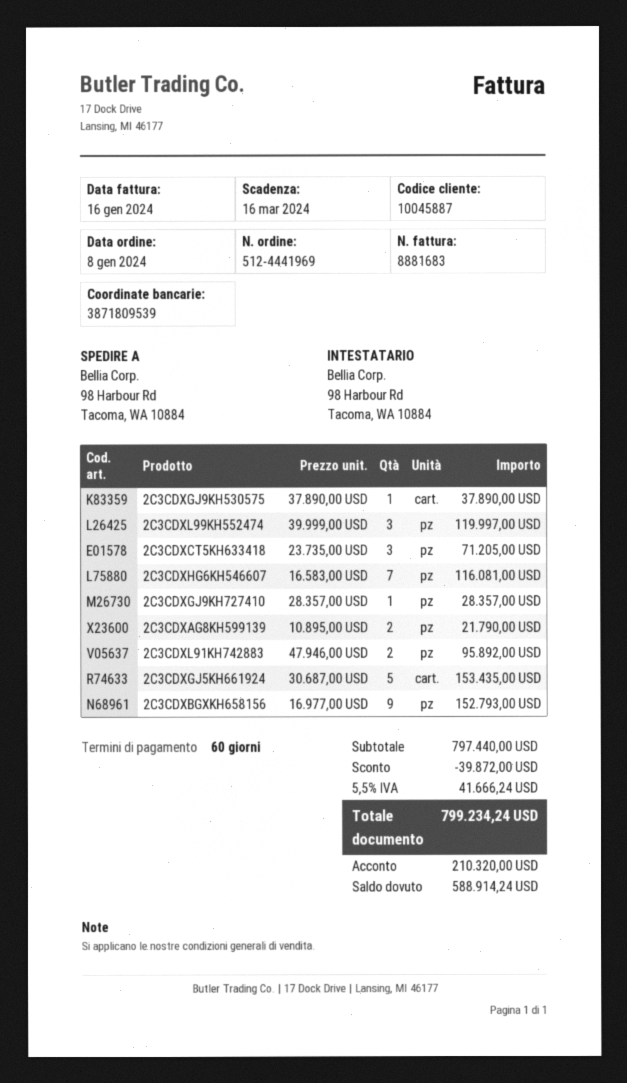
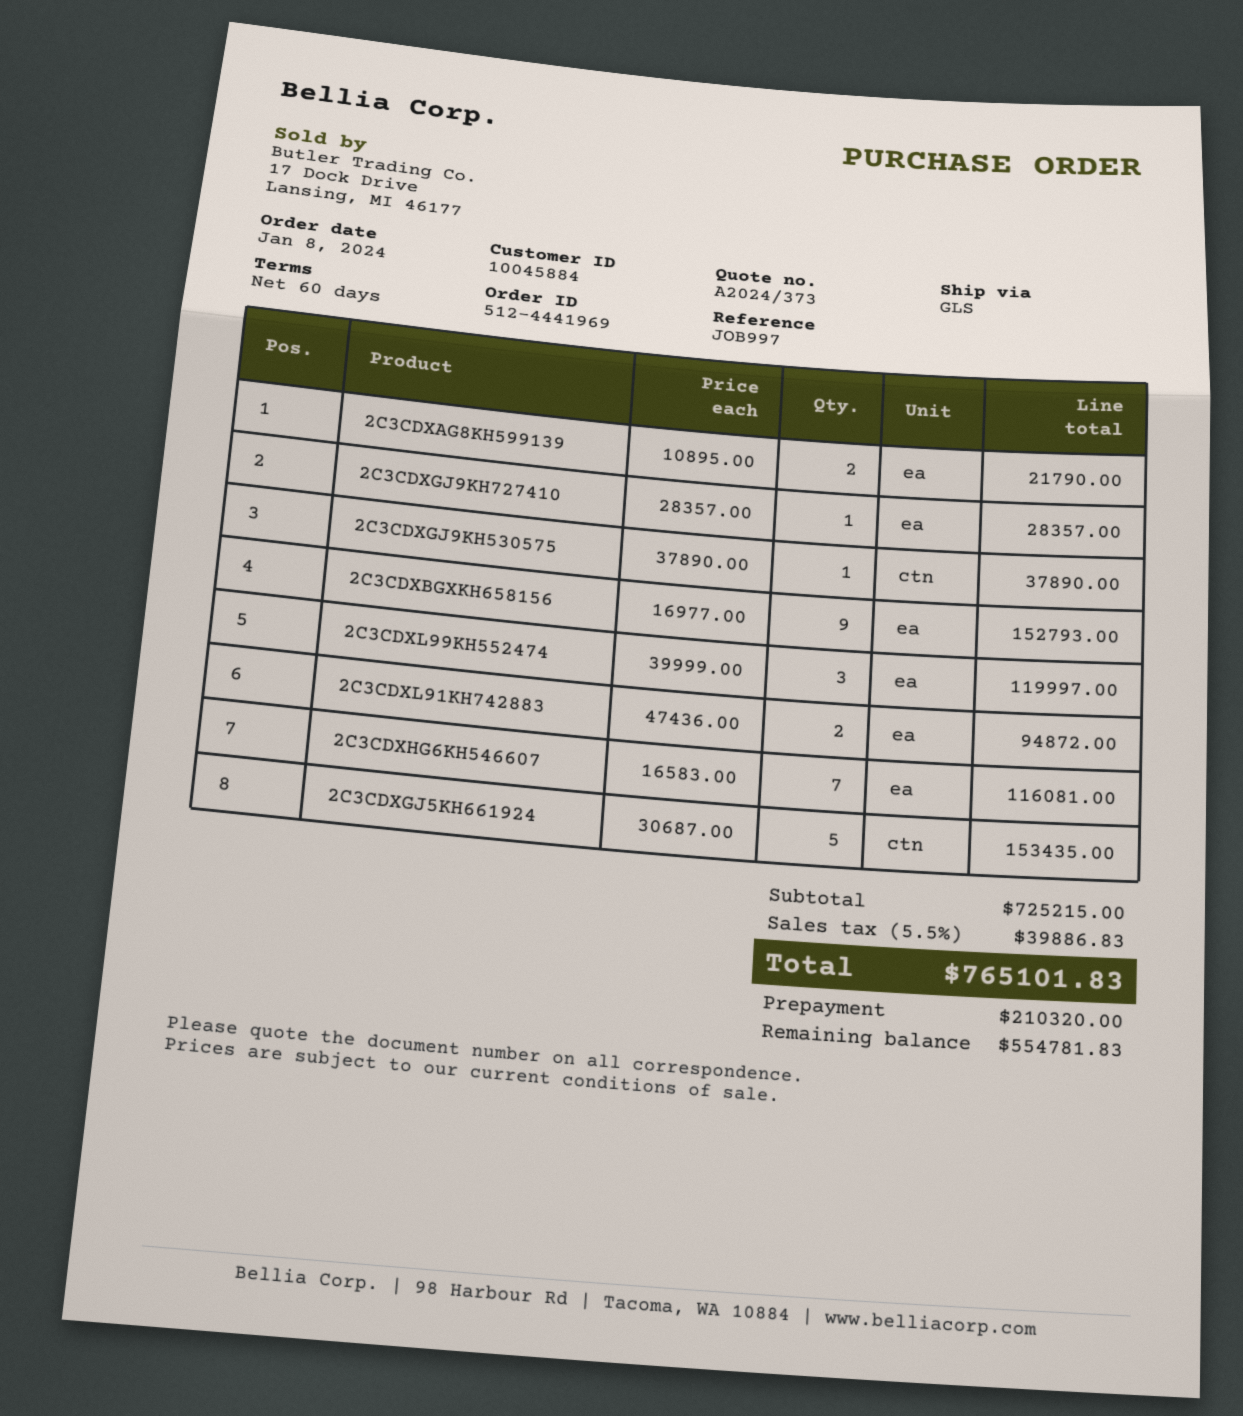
customer number: 10045887 -> 10045884
2C3CDXCT5KH633418: 3 x 23735.00 = 71205.00 -> none
2C3CDXL91KH742883: 2 x 47946.00 = 95892.00 -> 2 x 47436.00 = 94872.00
subtotal: 797440.00 -> 725215.00
discount: 39872.00 -> none
tax: 5.5% = 41666.24 -> 5.5% = 39886.83
total: 799234.24 -> 765101.83
balance: 588914.24 -> 554781.83

